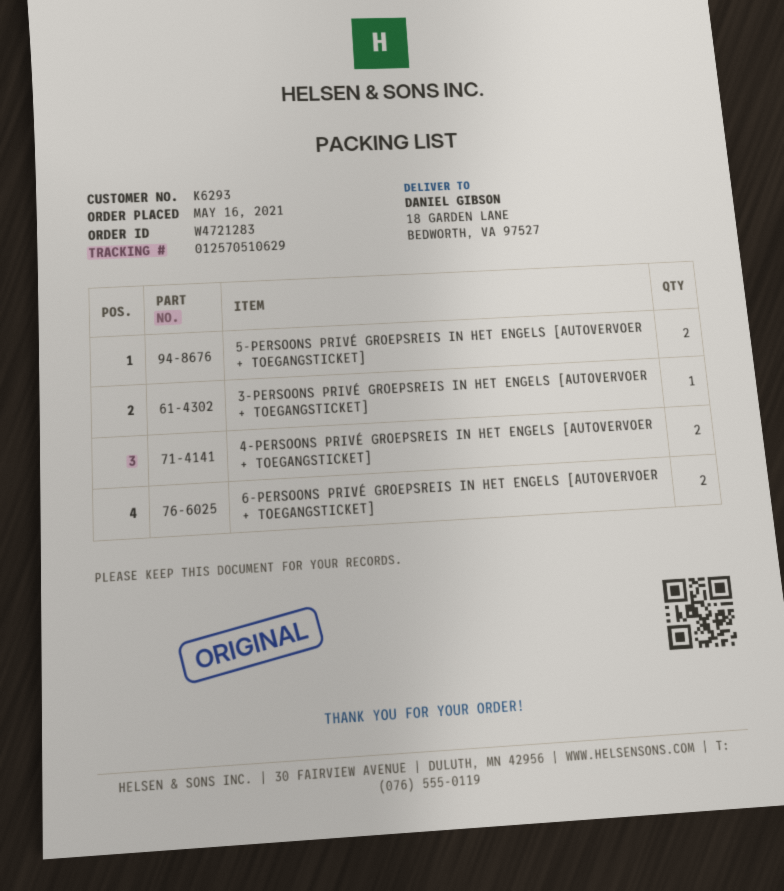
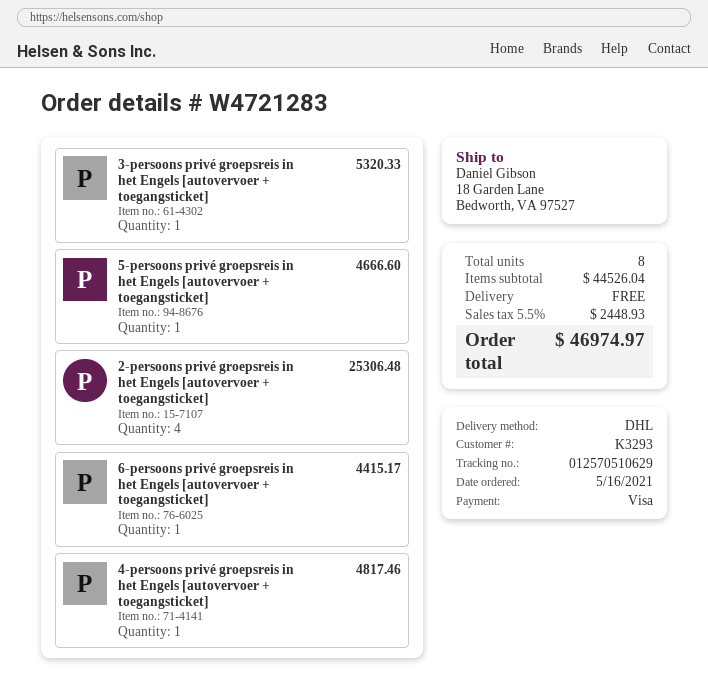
customer number: K6293 -> K3293
5-PERSOONS PRIVÉ GROEPSREIS IN HET ENGELS [AUTOVERVOER + TOEGANGSTICKET]: 2 -> 1
4-PERSOONS PRIVÉ GROEPSREIS IN HET ENGELS [AUTOVERVOER + TOEGANGSTICKET]: 2 -> 1
6-PERSOONS PRIVÉ GROEPSREIS IN HET ENGELS [AUTOVERVOER + TOEGANGSTICKET]: 2 -> 1
2-persoons privé groepsreis in het Engels [autovervoer + toegangsticket]: none -> 4

